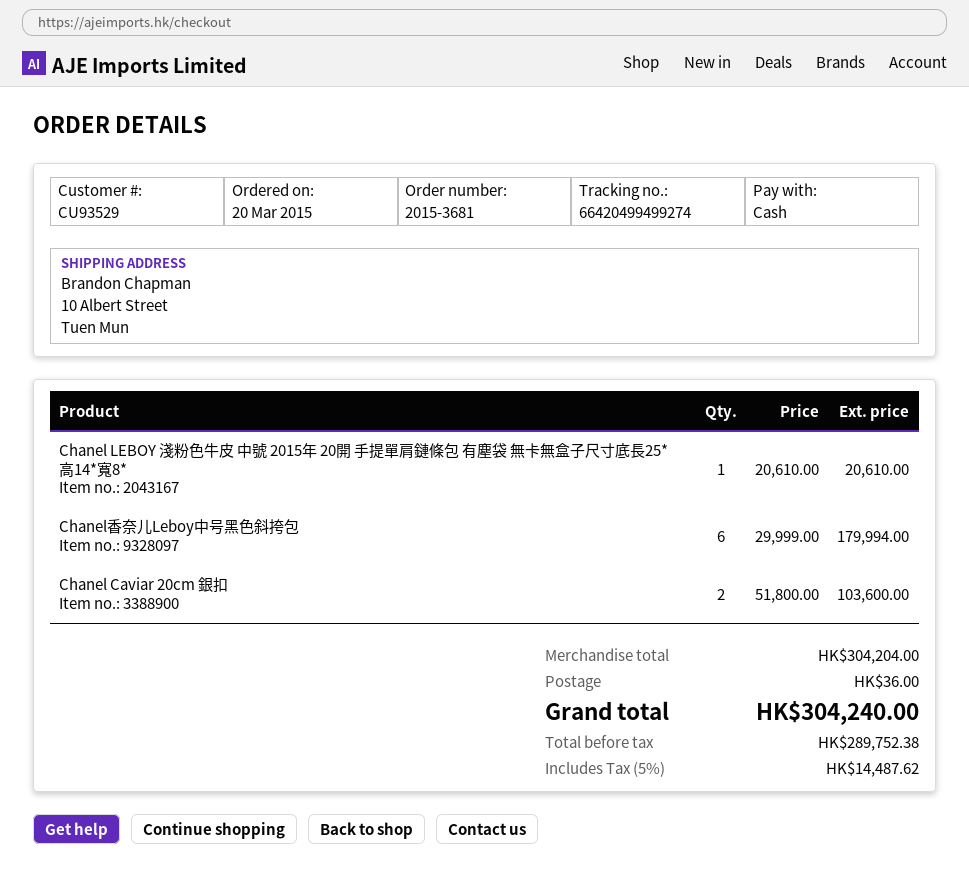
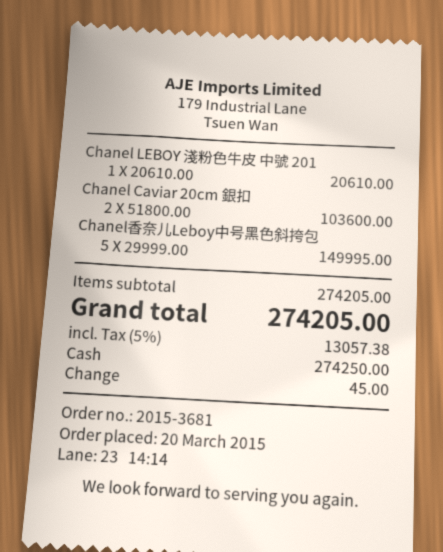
Chanel香奈儿Leboy中号黑色斜挎包: 6 x 29999.00 = 179994.00 -> 5 x 29999.00 = 149995.00
subtotal: 304204.00 -> 274205.00
shipping: 36.00 -> none
tax: 5% = 14487.62 -> 5% = 13057.38
total: 304240.00 -> 274205.00

